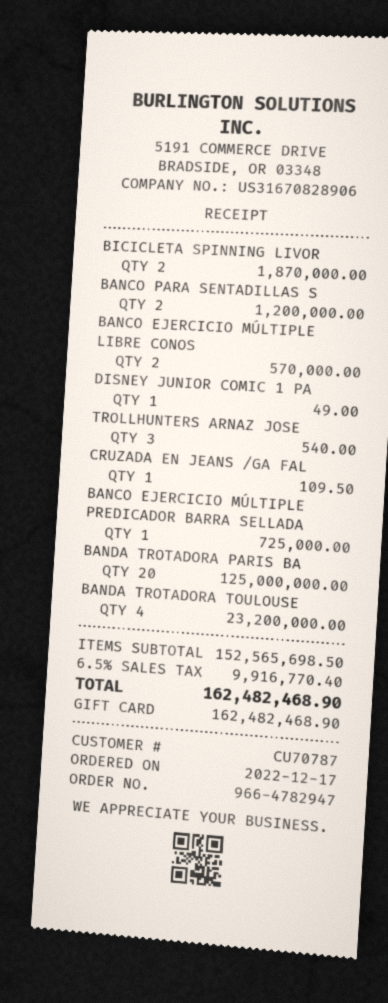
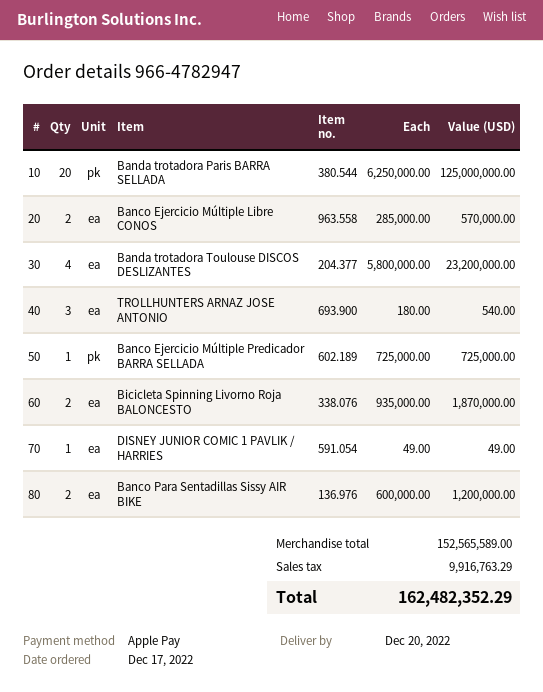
payment method: gift card -> Apple Pay
CRUZADA EN JEANS /GA FAL: 1 for 109.50 -> none
subtotal: 152565698.50 -> 152565589.00
tax: 9916770.40 -> 9916763.29
total: 162482468.90 -> 162482352.29

